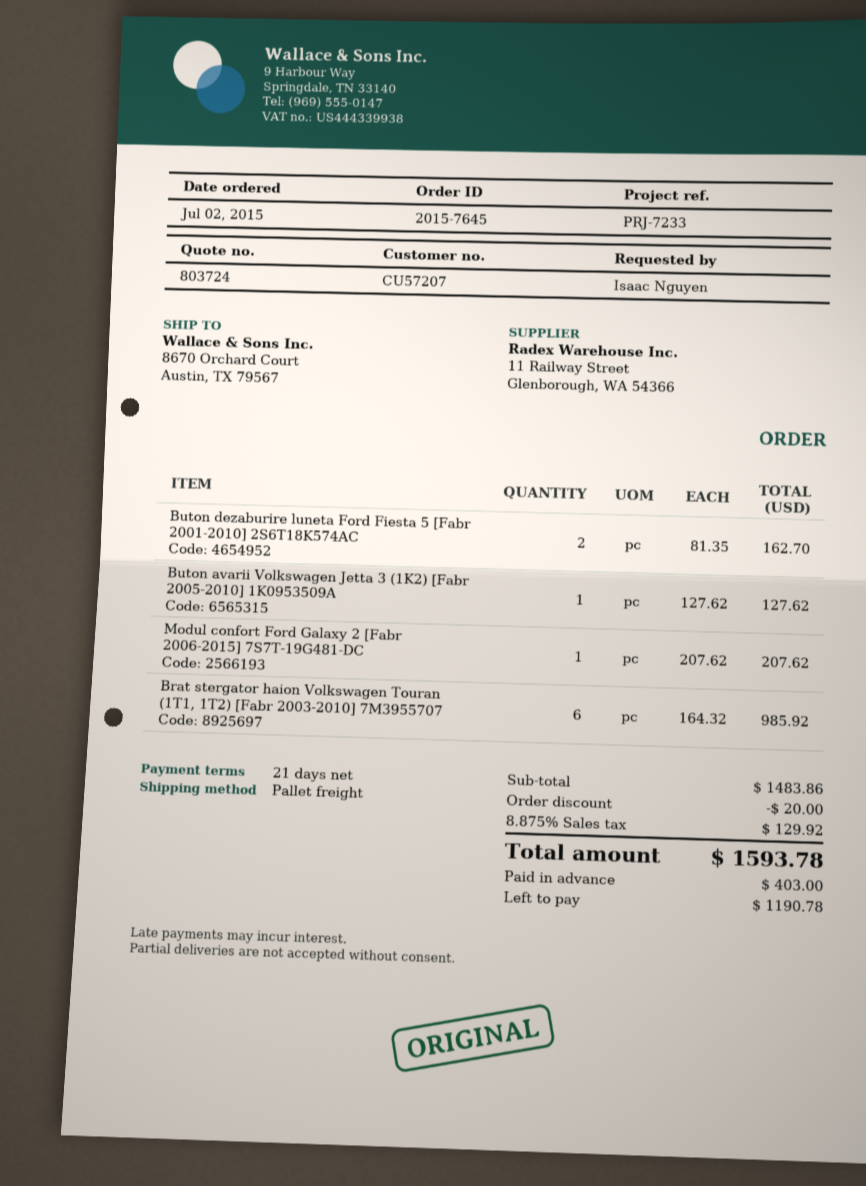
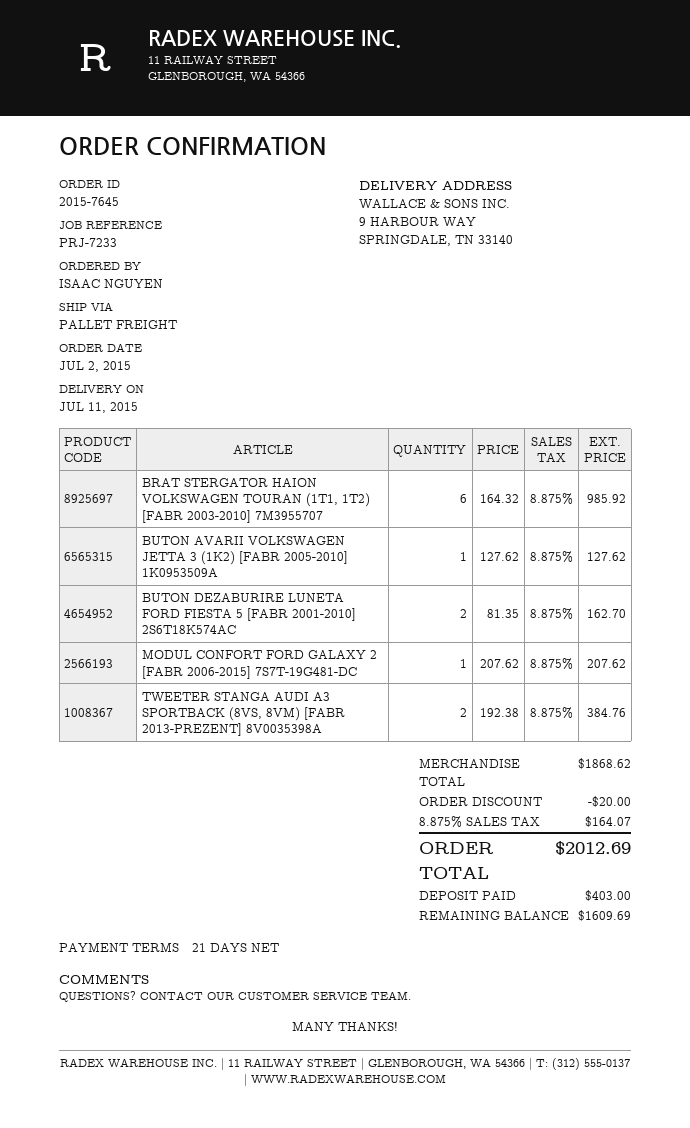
ship to: 8670 Orchard Court, Austin, TX 79567 -> 9 HARBOUR WAY, SPRINGDALE, TN 33140
TWEETER STANGA AUDI A3 SPORTBACK (8VS, 8VM) [FABR 2013-PREZENT] 8V0035398A: none -> 2 x 192.38 = 384.76
subtotal: 1483.86 -> 1868.62
tax: 8.875% = 129.92 -> 8.875% = 164.07
total: 1593.78 -> 2012.69
balance: 1190.78 -> 1609.69

